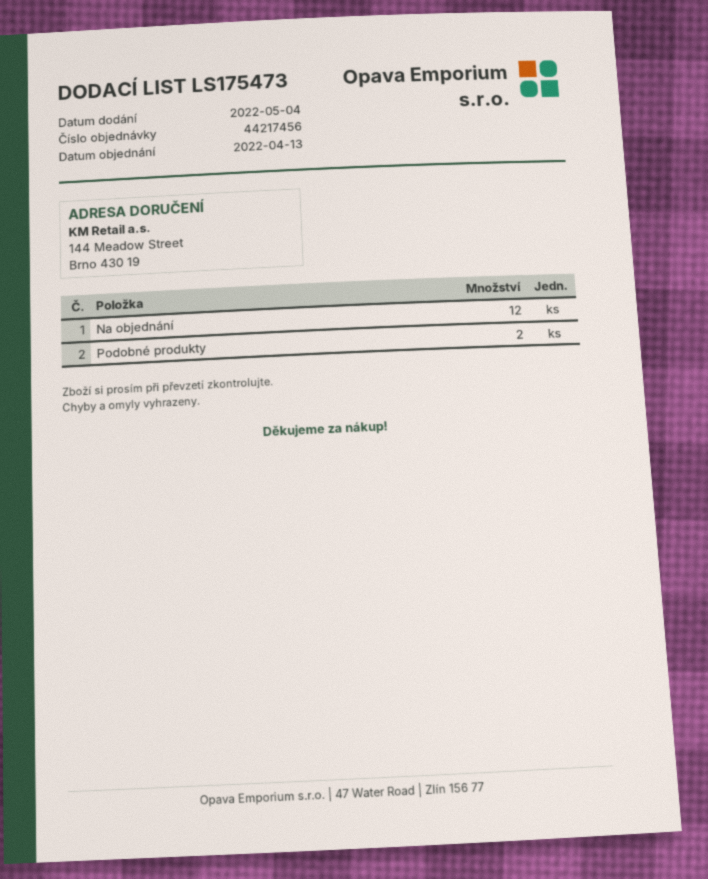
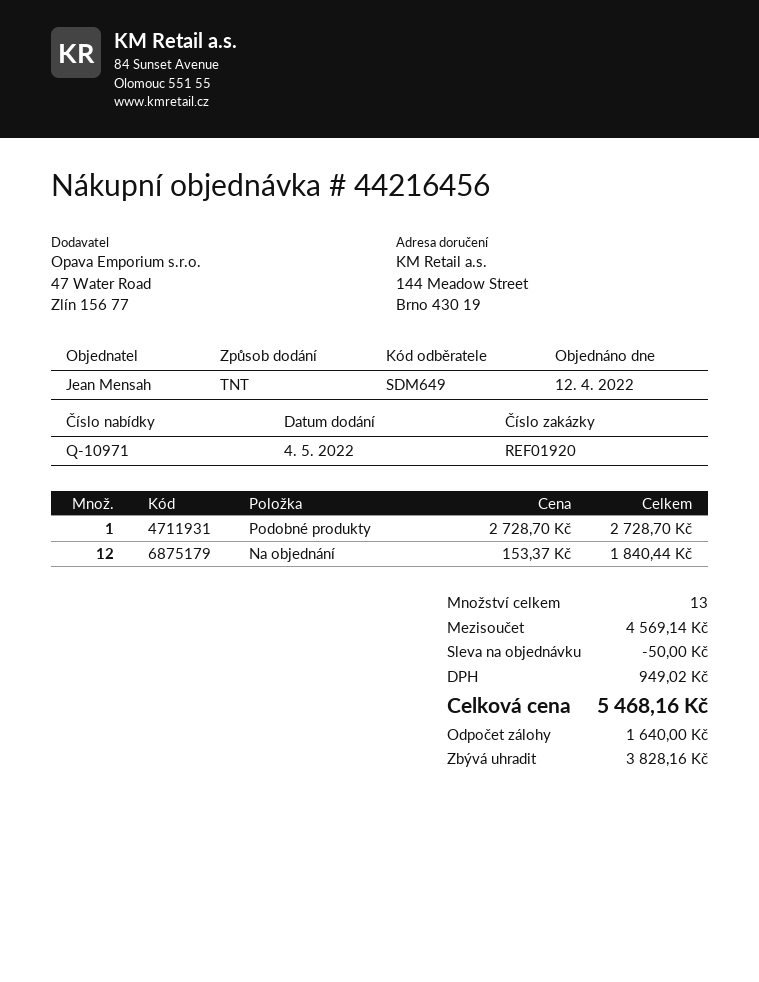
order number: 44217456 -> 44216456
order date: 2022-04-13 -> 2022-04-12
Podobné produkty: 2 -> 1

